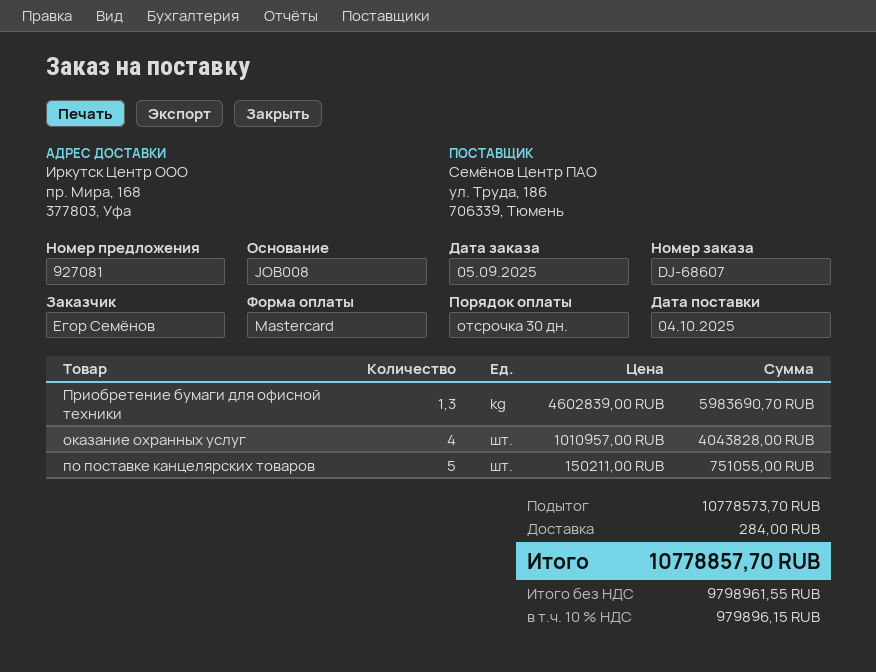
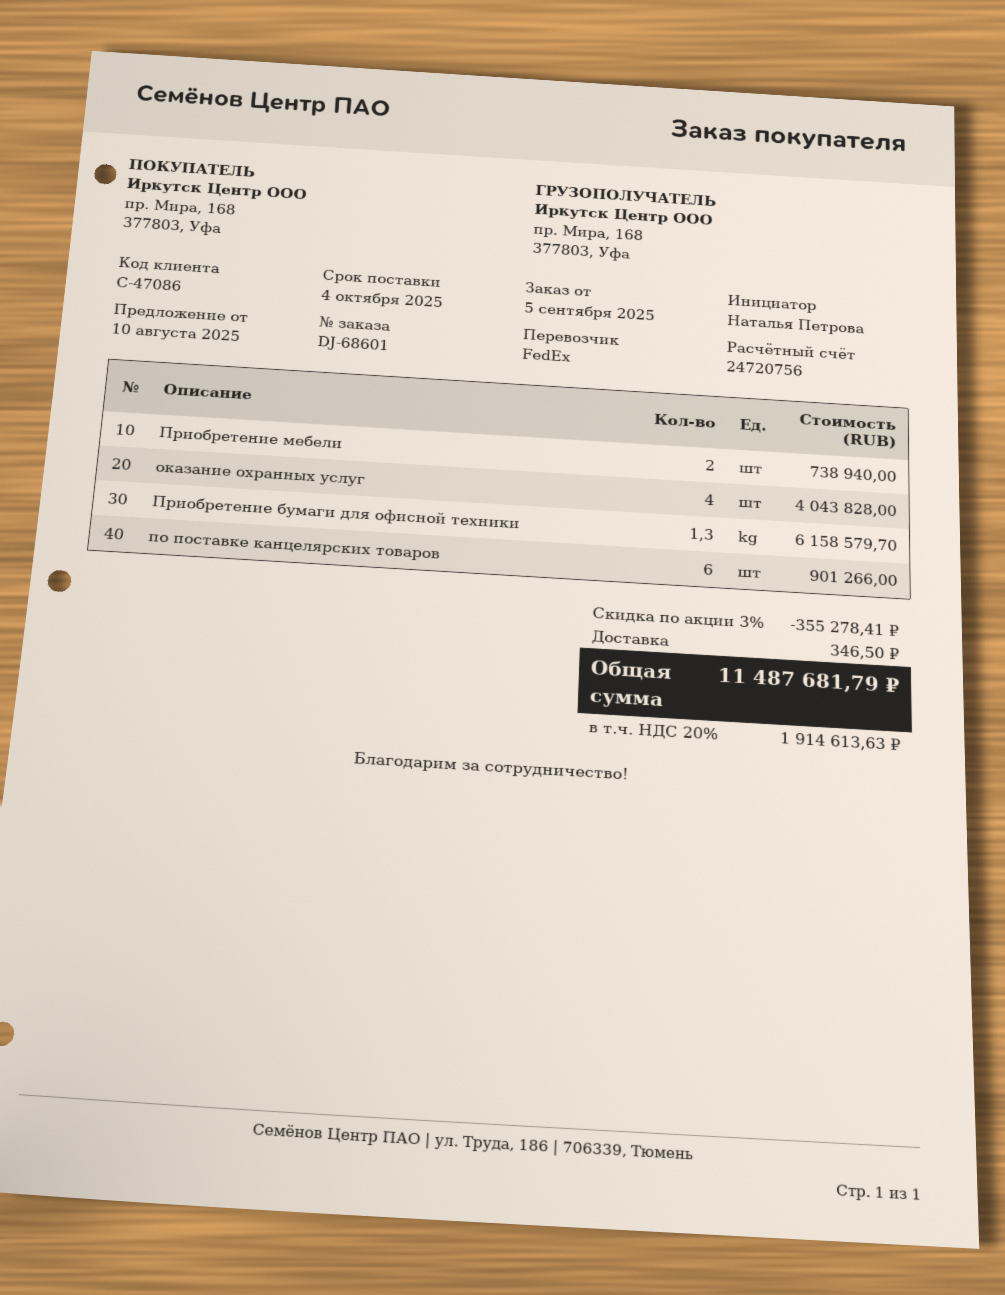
order number: DJ-68607 -> DJ-68601
ordered by: Егор Семёнов -> Наталья Петрова
Приобретение бумаги для офисной техники: 1.3 for 5983690.70 -> 1.3 for 6158579.70
по поставке канцелярских товаров: 5 for 751055.00 -> 6 for 901266.00
Приобретение мебели: none -> 2 for 738940.00
discount: none -> 3% = 355278.41
shipping: 284.00 -> 346.50
tax: 10% = 979896.15 -> 20% = 1914613.63
total: 10778857.70 -> 11487681.79

